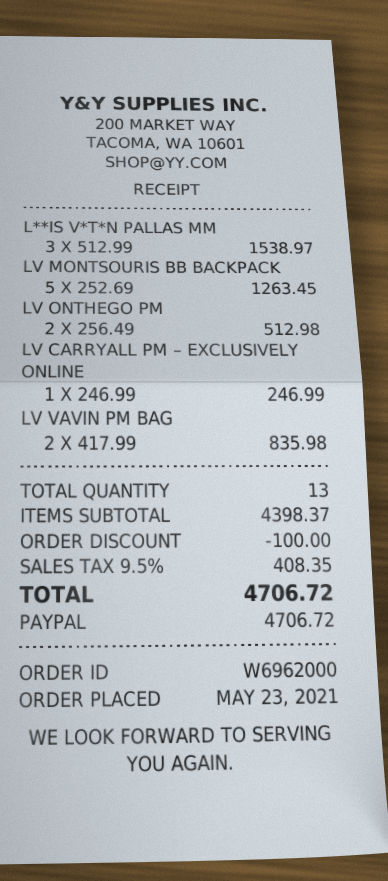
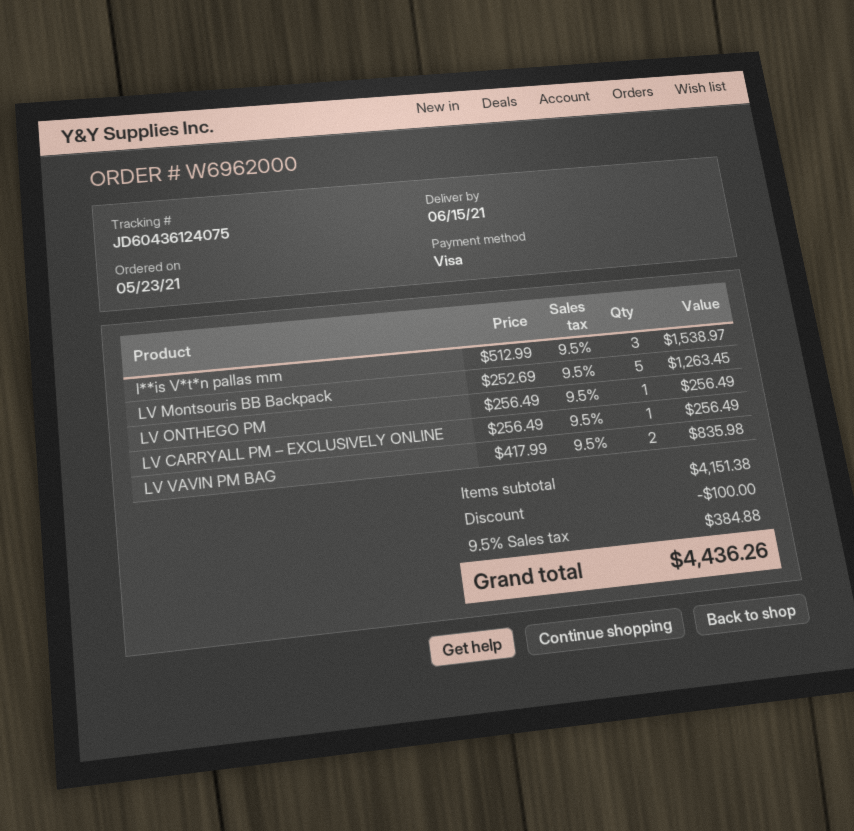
payment method: PayPal -> Visa
LV ONTHEGO PM: 2 x 256.49 = 512.98 -> 1 x 256.49 = 256.49
LV CARRYALL PM – EXCLUSIVELY ONLINE: 1 x 246.99 = 246.99 -> 1 x 256.49 = 256.49
subtotal: 4398.37 -> 4151.38
tax: 9.5% = 408.35 -> 9.5% = 384.88
total: 4706.72 -> 4436.26

